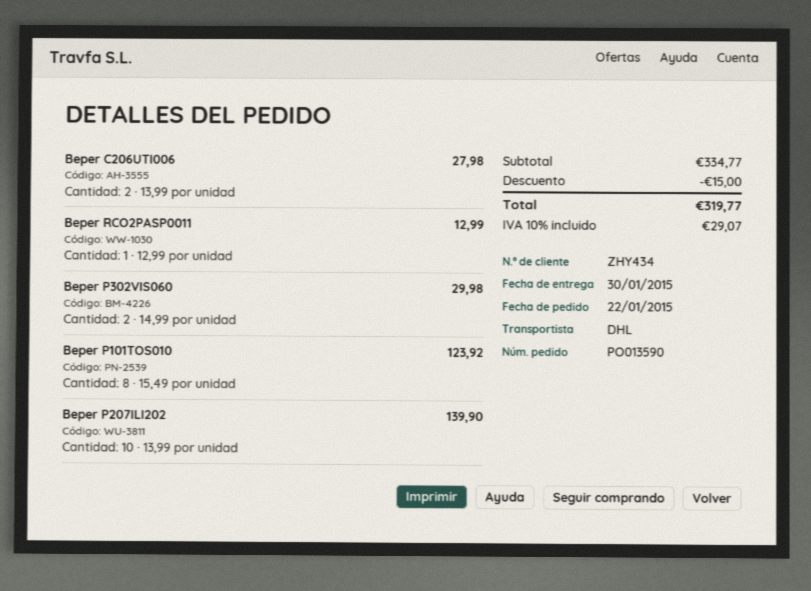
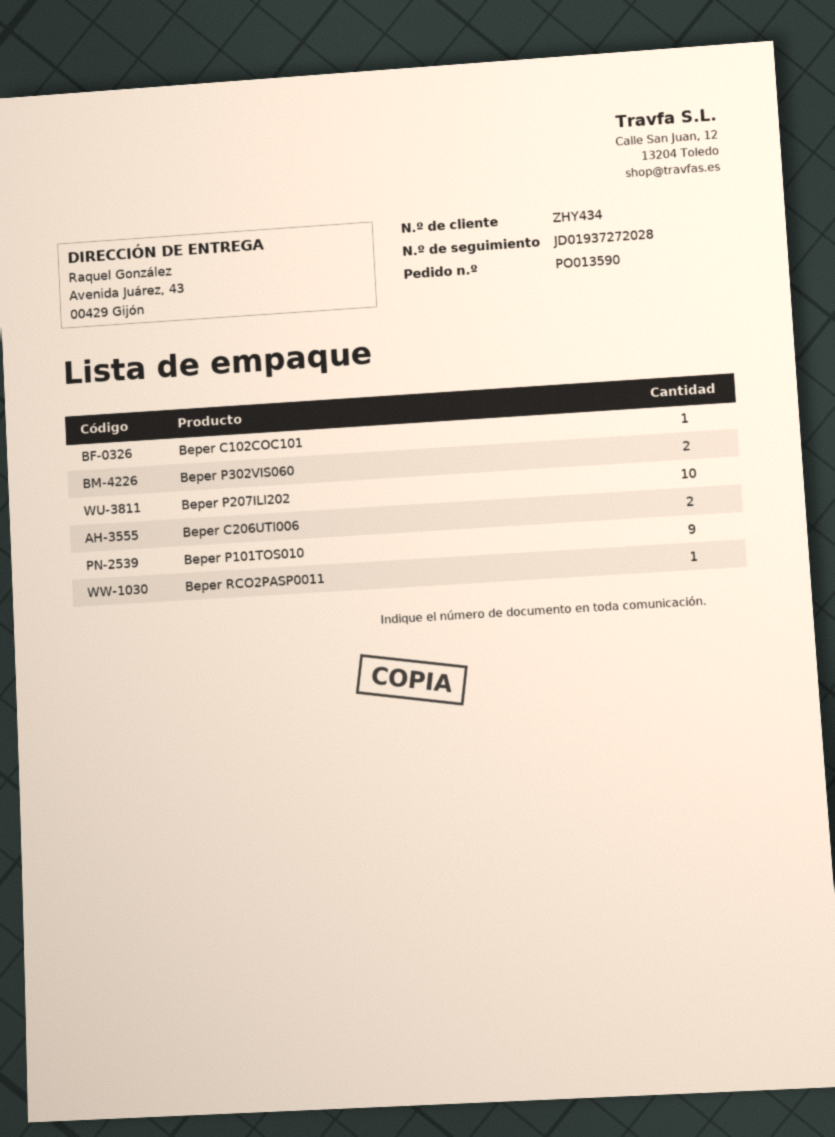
Beper P101TOS010: 8 -> 9
Beper C102COC101: none -> 1

